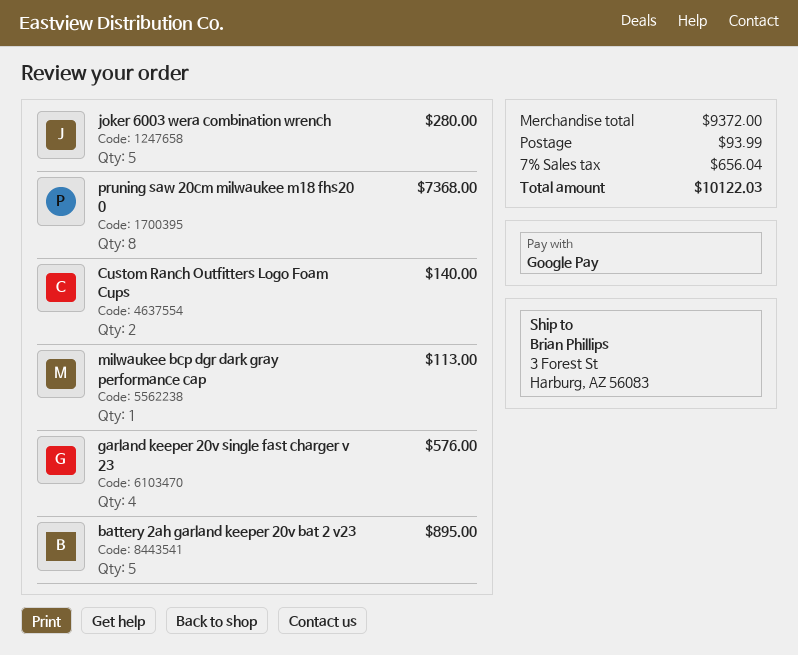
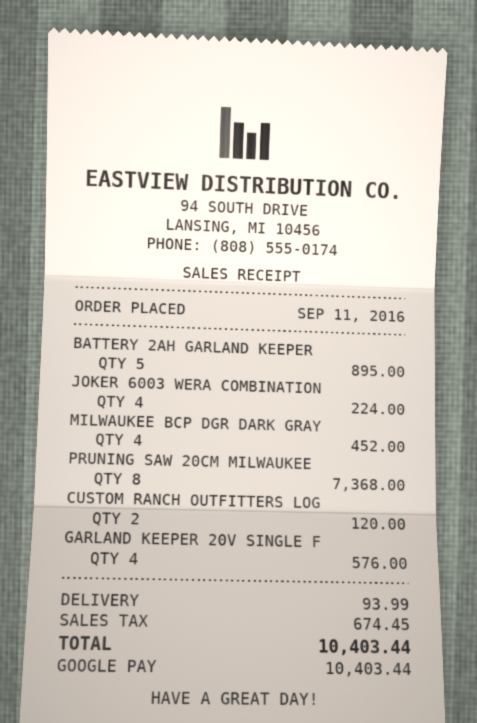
joker 6003 wera combination wrench: 5 for 280.00 -> 4 for 224.00
Custom Ranch Outfitters Logo Foam Cups: 2 for 140.00 -> 2 for 120.00
milwaukee bcp dgr dark gray performance cap: 1 for 113.00 -> 4 for 452.00
tax: 656.04 -> 674.45
total: 10122.03 -> 10403.44

